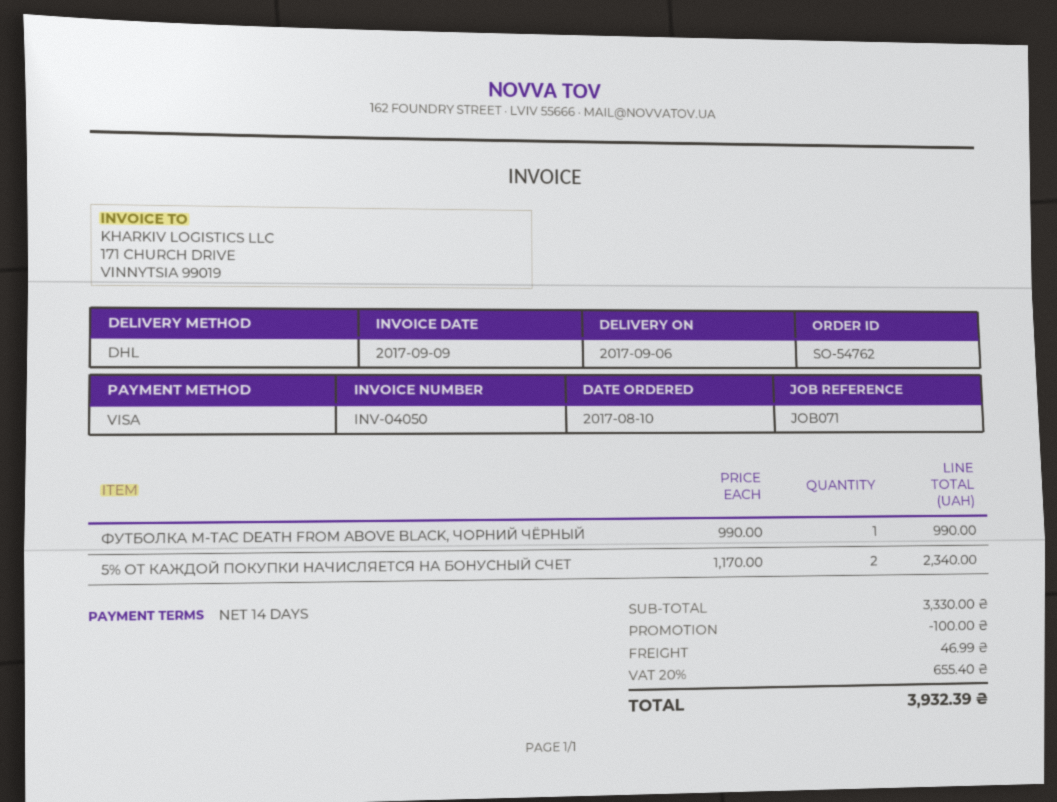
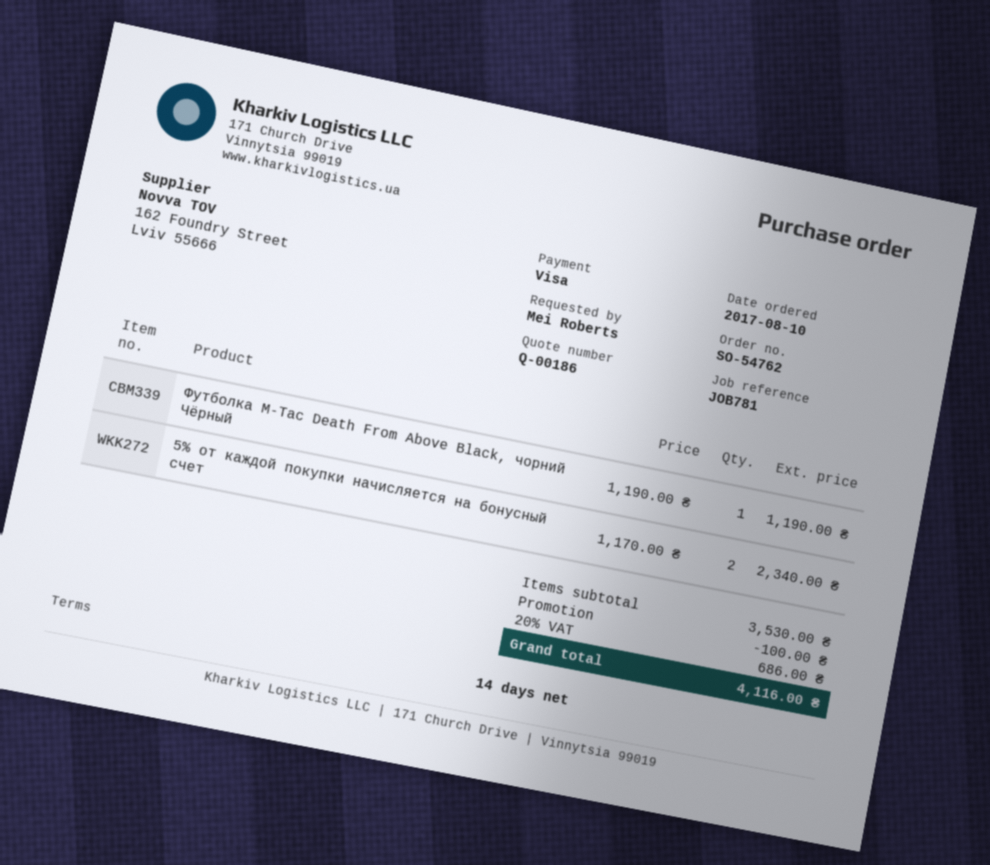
reference: JOB071 -> JOB781
ФУТБОЛКА M-TAC DEATH FROM ABOVE BLACK, ЧОРНИЙ ЧЁРНЫЙ: 1 x 990.00 = 990.00 -> 1 x 1190.00 = 1190.00
subtotal: 3330.00 -> 3530.00
shipping: 46.99 -> none
tax: 20% = 655.40 -> 20% = 686.00
total: 3932.39 -> 4116.00

